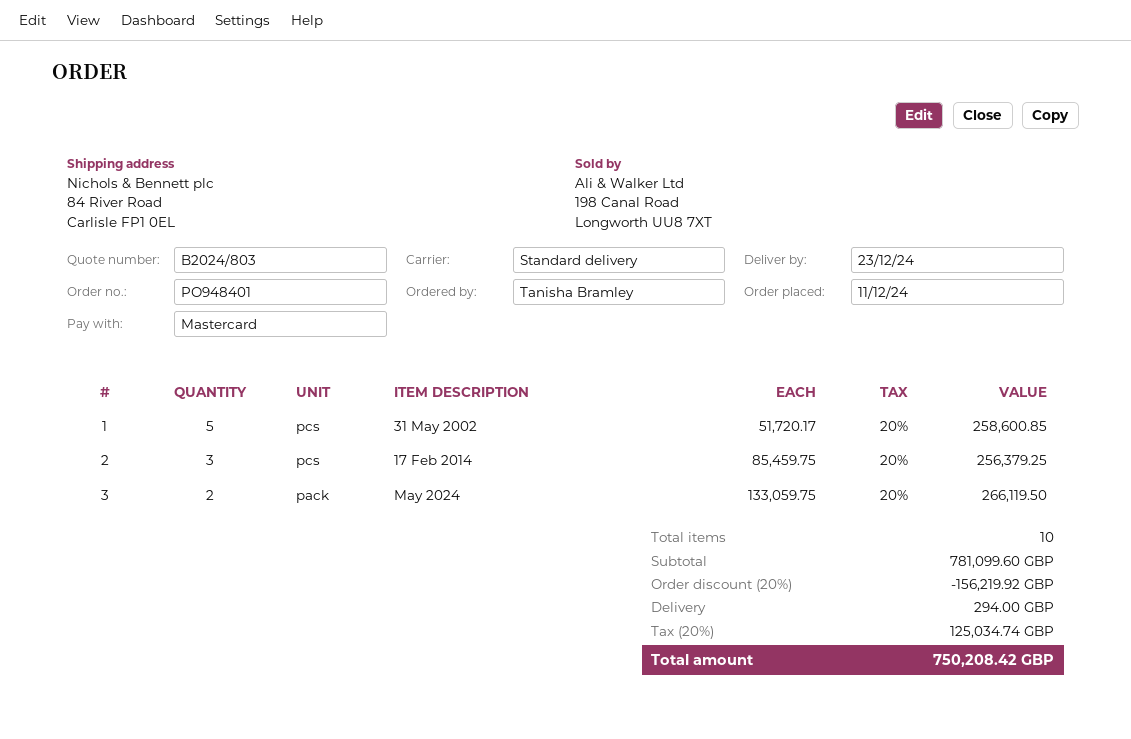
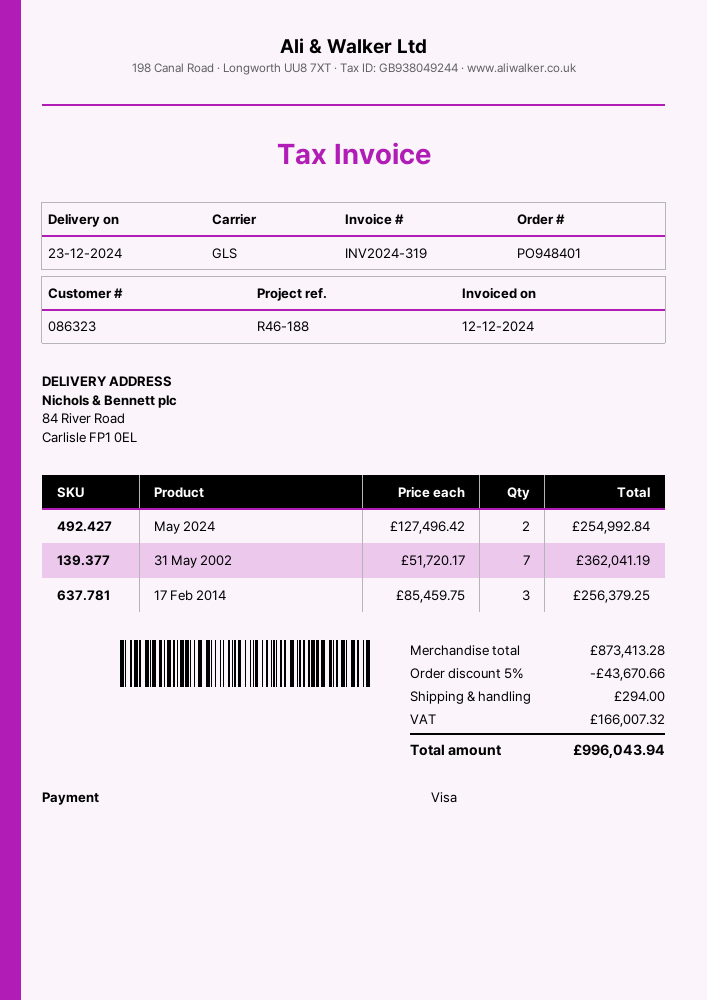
payment method: Mastercard -> Visa
shipping method: standard -> GLS
31 May 2002: 5 x 51720.17 = 258600.85 -> 7 x 51720.17 = 362041.19
May 2024: 2 x 133059.75 = 266119.50 -> 2 x 127496.42 = 254992.84
subtotal: 781099.60 -> 873413.28
discount: 20% = 156219.92 -> 5% = 43670.66
tax: 125034.74 -> 166007.32
total: 750208.42 -> 996043.94

